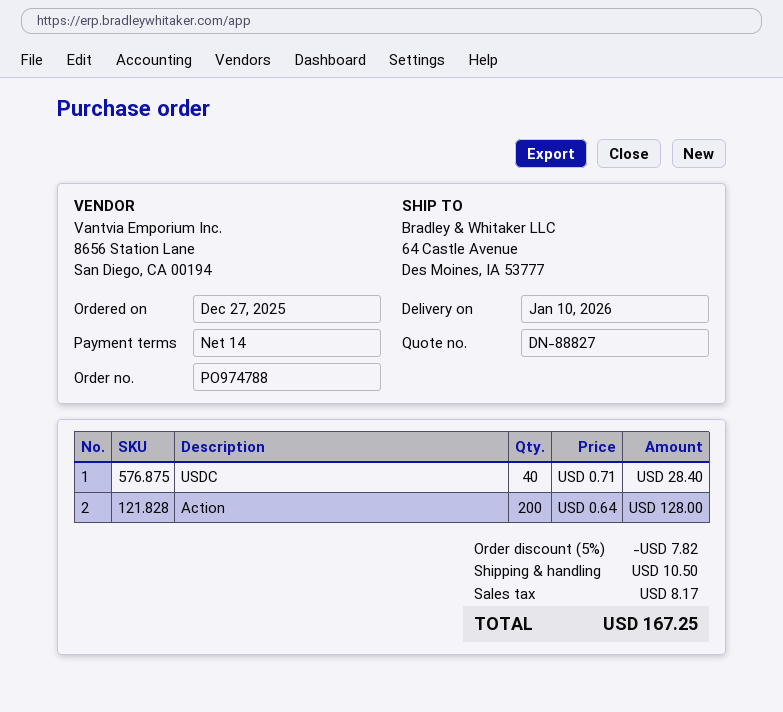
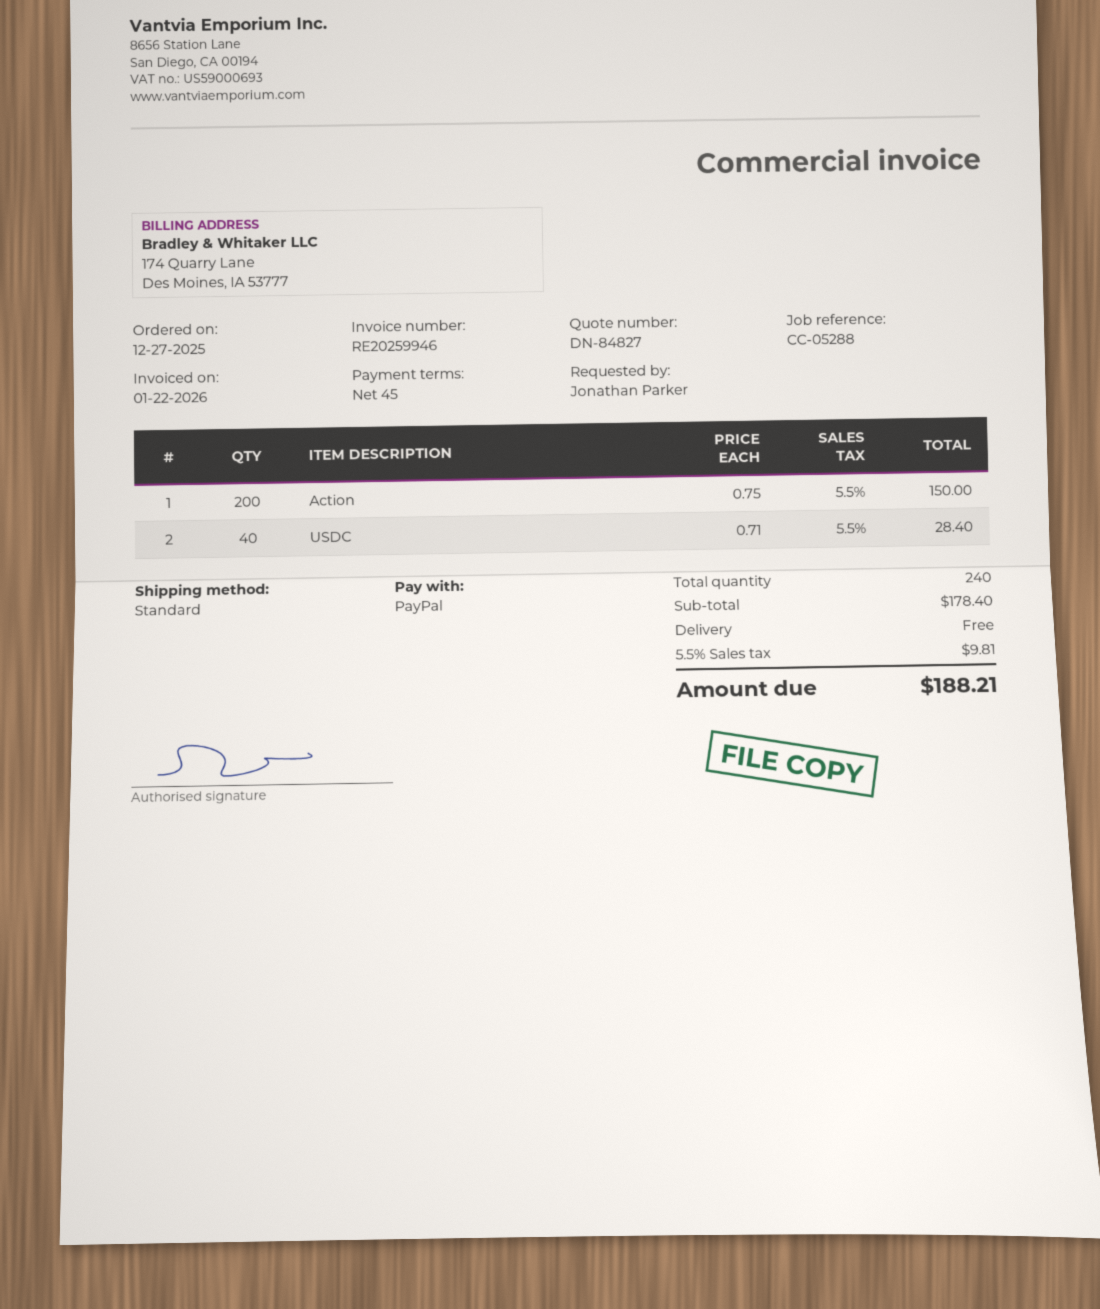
quote number: DN-88827 -> DN-84827
payment terms: 14 days -> 45 days
Action: 200 x 0.64 = 128.00 -> 200 x 0.75 = 150.00
discount: 5% = 7.82 -> none
shipping: 10.50 -> 0.00
tax: 8.17 -> 9.81
total: 167.25 -> 188.21

